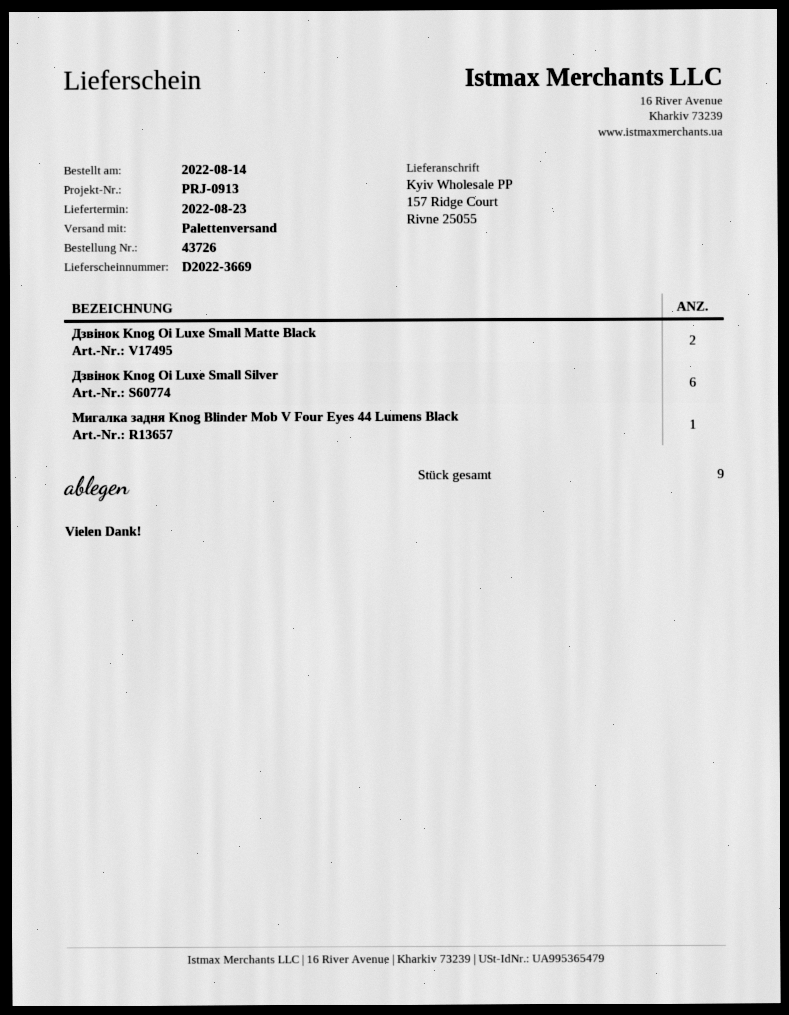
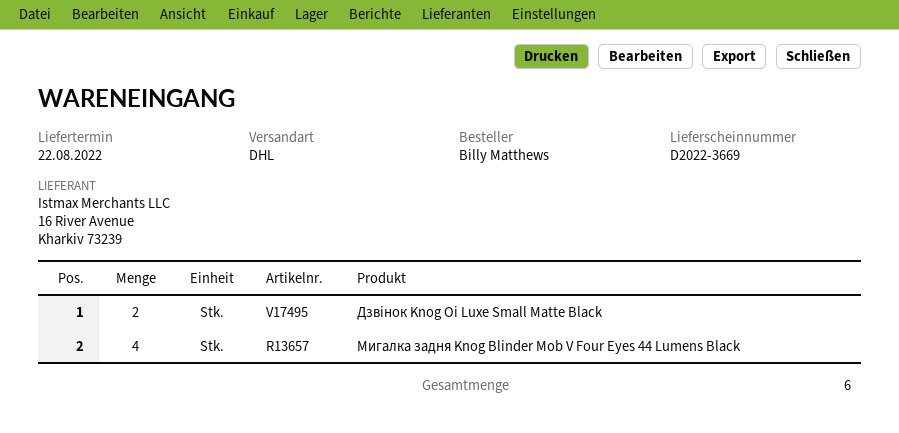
delivery date: 2022-08-23 -> 2022-08-22
shipping method: pallet freight -> DHL
Дзвінок Knog Oi Luxe Small Silver: 6 -> none
Мигалка задня Knog Blinder Mob V Four Eyes 44 Lumens Black: 1 -> 4
total quantity: 9 -> 6

